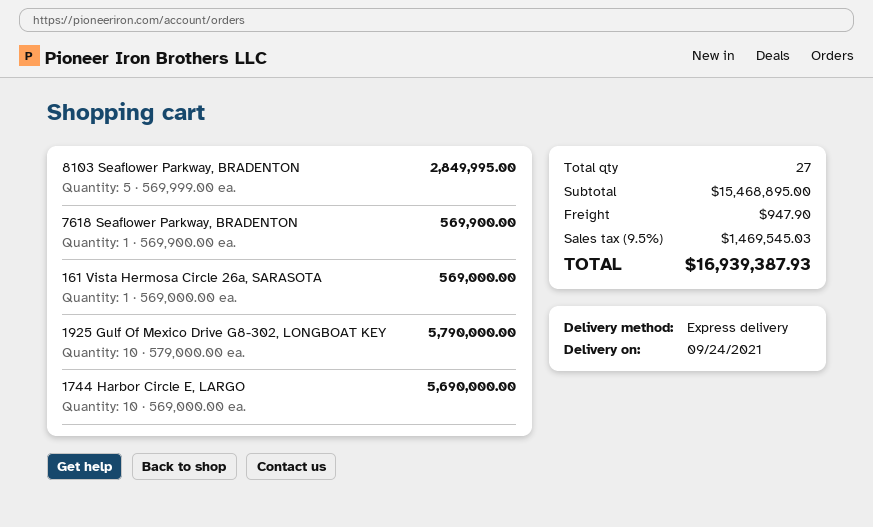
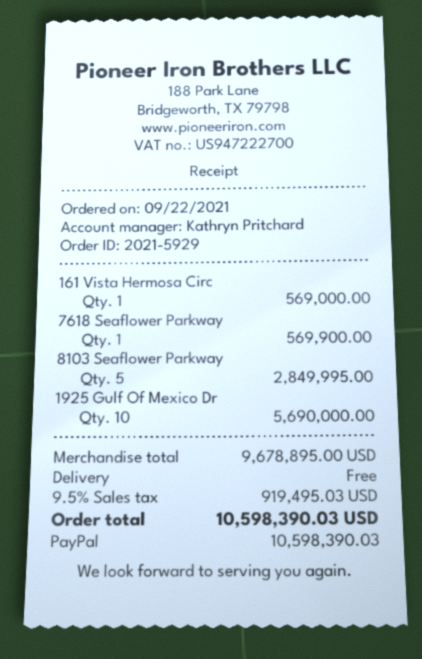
1925 Gulf Of Mexico Drive G8-302, LONGBOAT KEY: 10 for 5790000.00 -> 10 for 5690000.00
1744 Harbor Circle E, LARGO: 10 for 5690000.00 -> none
subtotal: 15468895.00 -> 9678895.00
shipping: 947.90 -> 0.00
tax: 9.5% = 1469545.03 -> 9.5% = 919495.03
total: 16939387.93 -> 10598390.03

